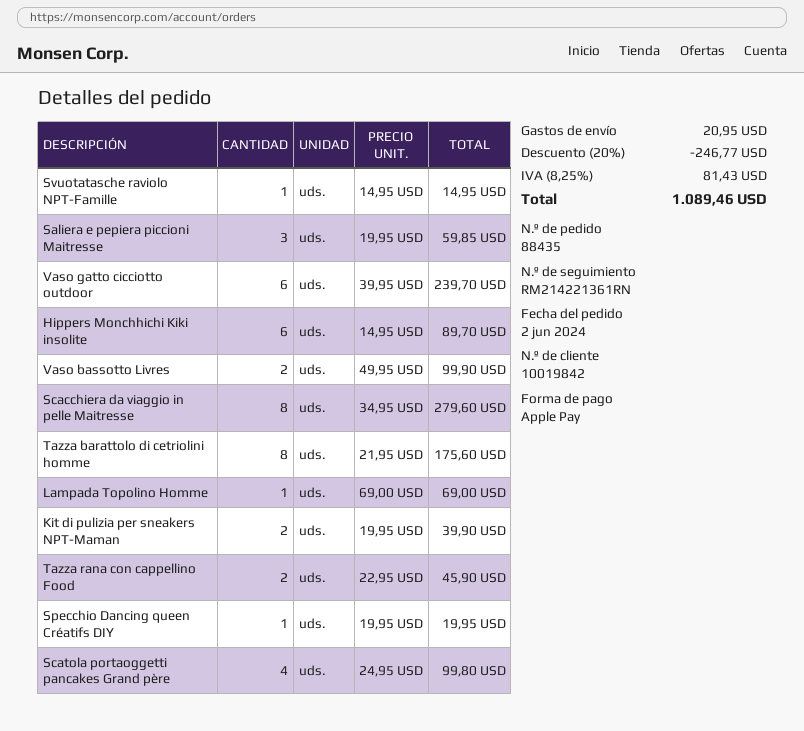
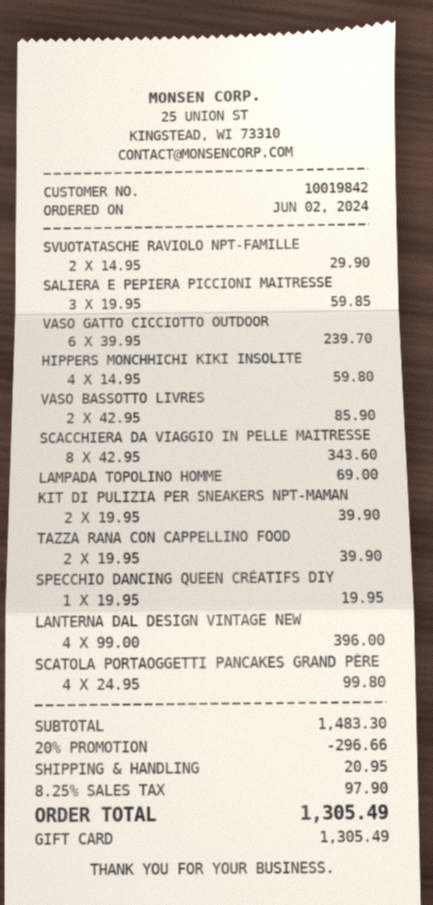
payment method: Apple Pay -> gift card
Svuotatasche raviolo NPT-Famille: 1 x 14.95 = 14.95 -> 2 x 14.95 = 29.90
Hippers Monchhichi Kiki insolite: 6 x 14.95 = 89.70 -> 4 x 14.95 = 59.80
Vaso bassotto Livres: 2 x 49.95 = 99.90 -> 2 x 42.95 = 85.90
Scacchiera da viaggio in pelle Maitresse: 8 x 34.95 = 279.60 -> 8 x 42.95 = 343.60
Tazza barattolo di cetriolini homme: 8 x 21.95 = 175.60 -> none
Tazza rana con cappellino Food: 2 x 22.95 = 45.90 -> 2 x 19.95 = 39.90
LANTERNA DAL DESIGN VINTAGE NEW: none -> 4 x 99.00 = 396.00
discount: 20% = 246.77 -> 20% = 296.66
tax: 8.25% = 81.43 -> 8.25% = 97.90
total: 1089.46 -> 1305.49

